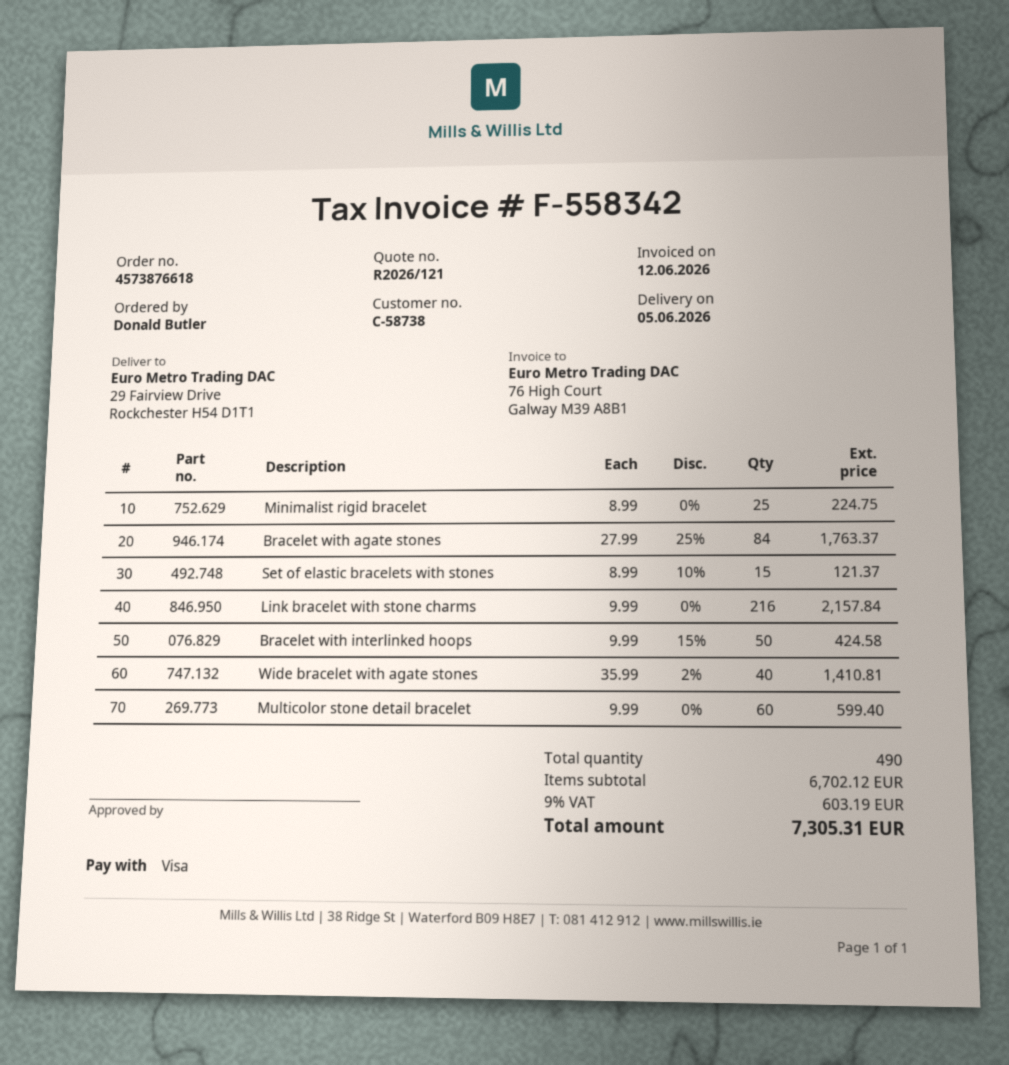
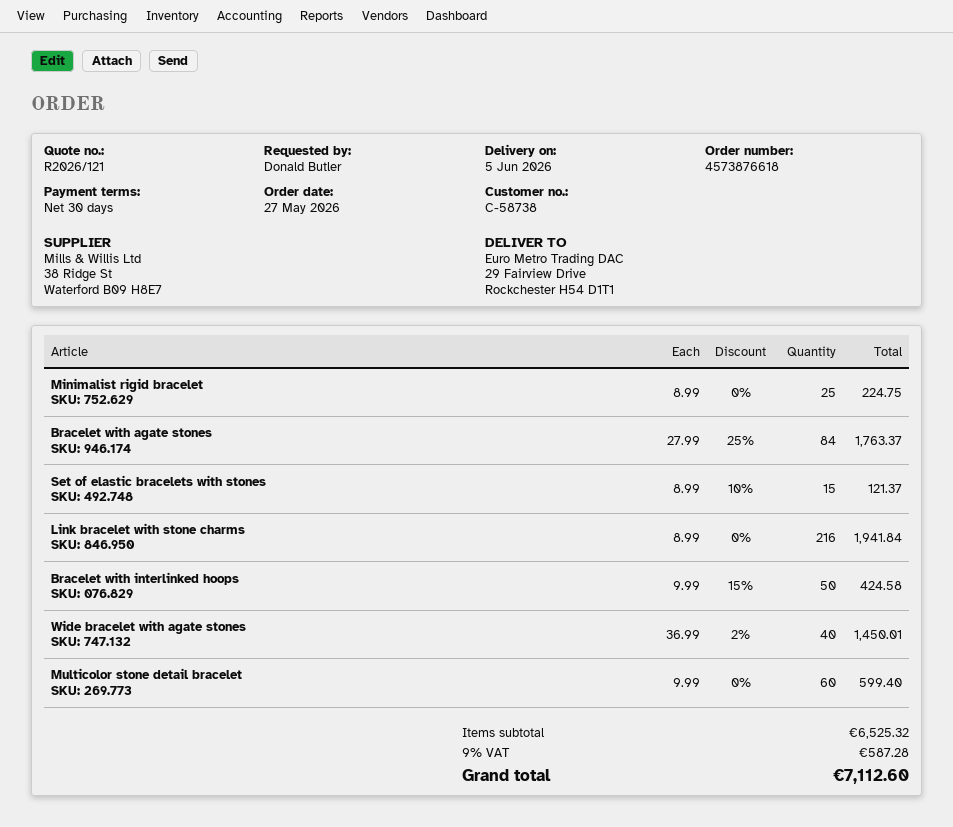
Link bracelet with stone charms: 216 x 9.99 = 2157.84 -> 216 x 8.99 = 1941.84
Wide bracelet with agate stones: 40 x 35.99 - 2% = 1410.81 -> 40 x 36.99 - 2% = 1450.01
subtotal: 6702.12 -> 6525.32
tax: 9% = 603.19 -> 9% = 587.28
total: 7305.31 -> 7112.60

